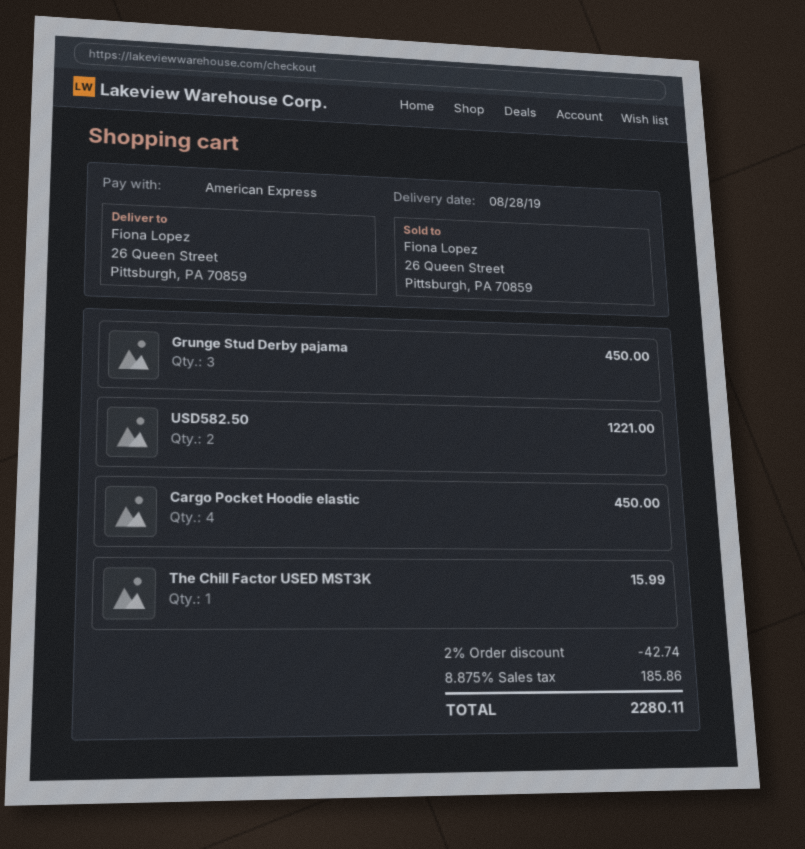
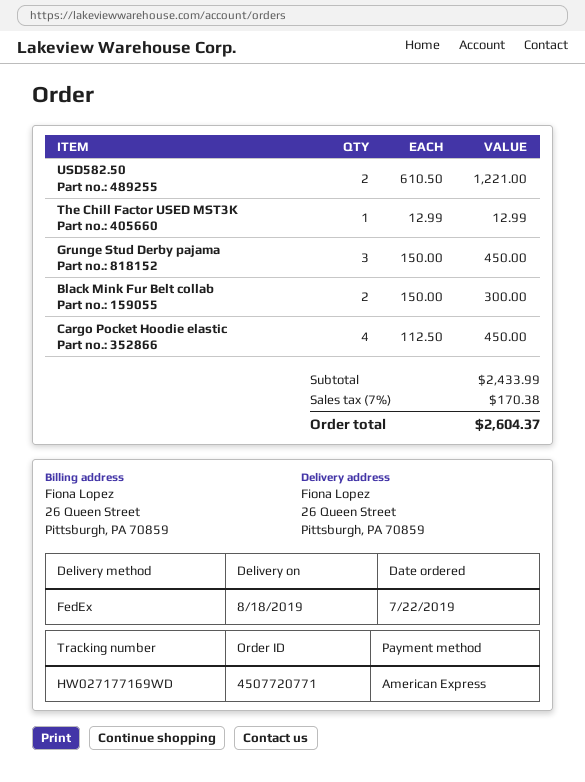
delivery date: 2019-08-28 -> 2019-08-18
The Chill Factor USED MST3K: 1 for 15.99 -> 1 for 12.99
Black Mink Fur Belt collab: none -> 2 for 300.00
discount: 2% = 42.74 -> none
tax: 8.875% = 185.86 -> 7% = 170.38
total: 2280.11 -> 2604.37

